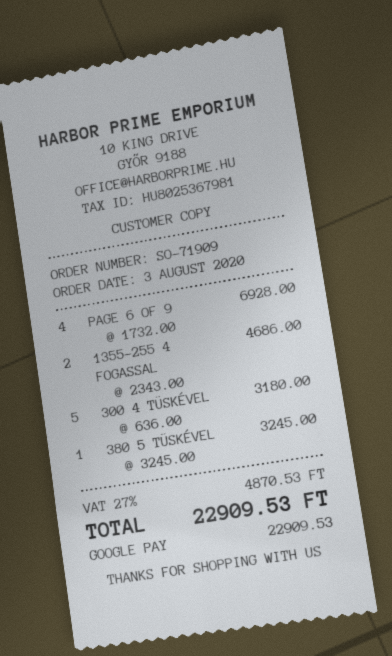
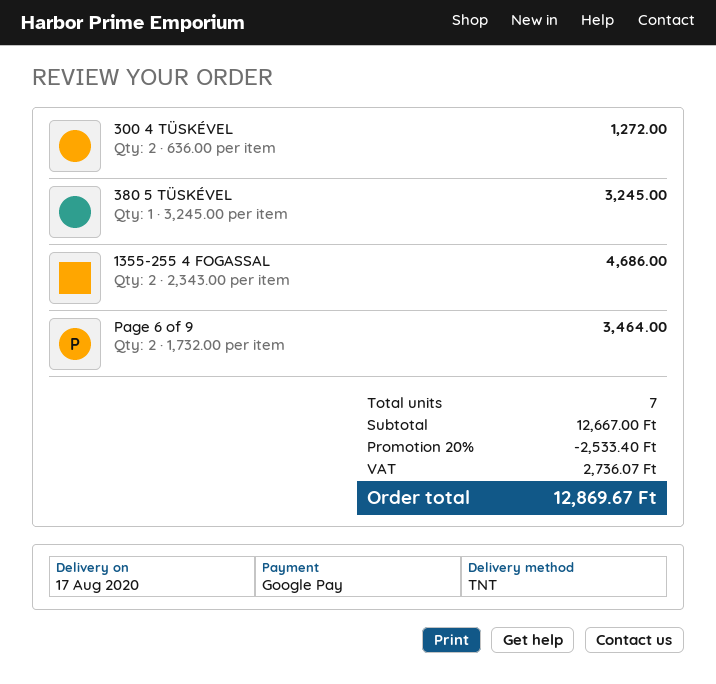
PAGE 6 OF 9: 4 x 1732.00 = 6928.00 -> 2 x 1732.00 = 3464.00
300 4 TÜSKÉVEL: 5 x 636.00 = 3180.00 -> 2 x 636.00 = 1272.00
discount: none -> 20% = 2533.40
tax: 4870.53 -> 2736.07
total: 22909.53 -> 12869.67

